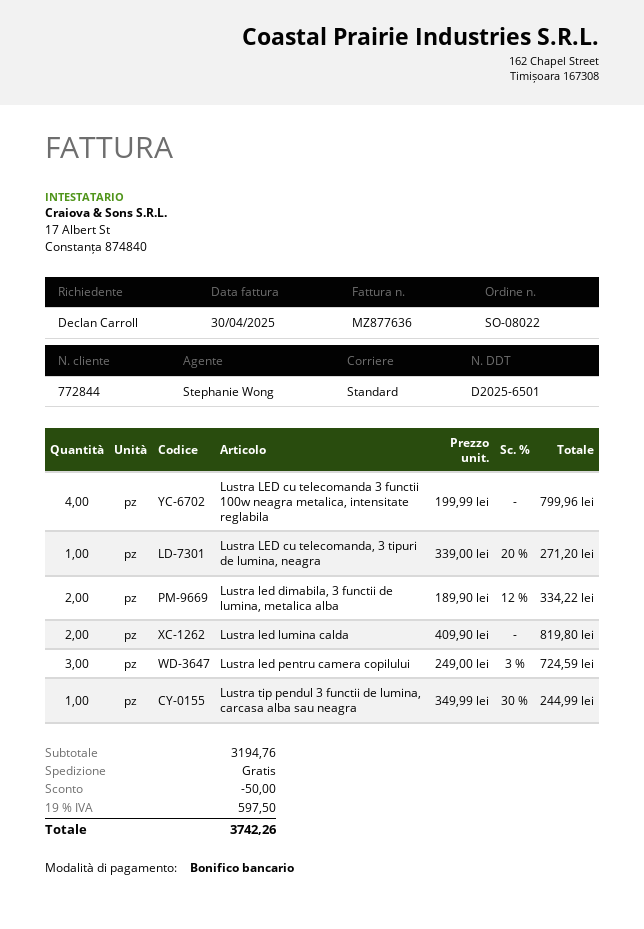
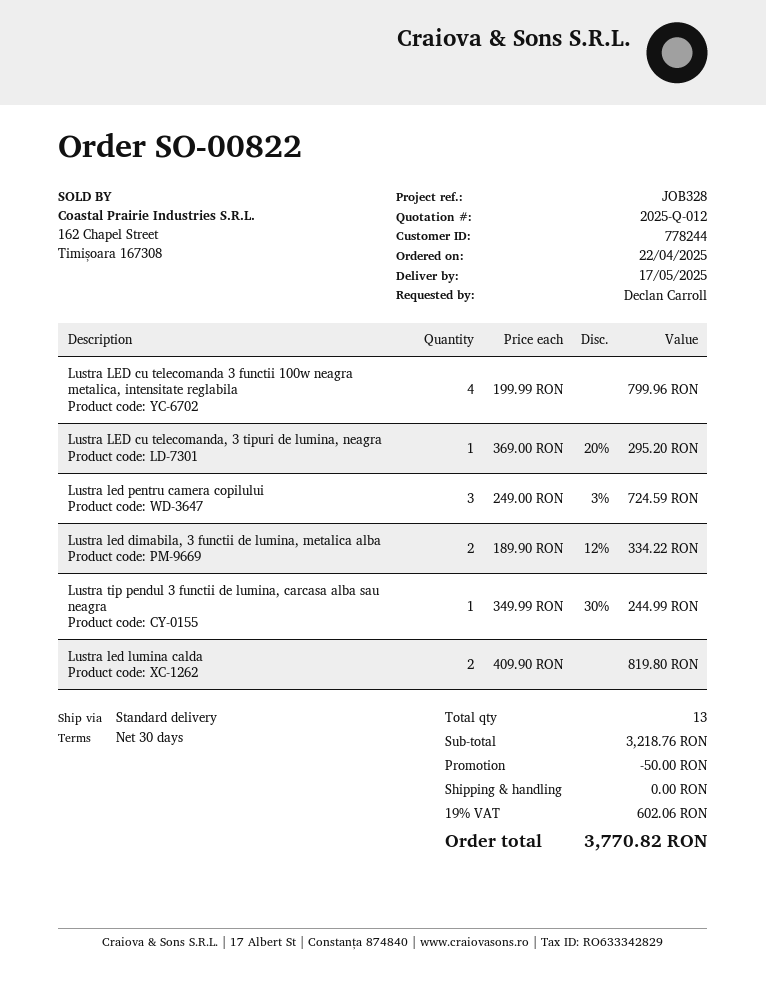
order number: SO-08022 -> SO-00822
customer number: 772844 -> 778244
Lustra LED cu telecomanda, 3 tipuri de lumina, neagra: 1 x 339.00 - 20% = 271.20 -> 1 x 369.00 - 20% = 295.20
subtotal: 3194.76 -> 3218.76
tax: 19% = 597.50 -> 19% = 602.06
total: 3742.26 -> 3770.82

